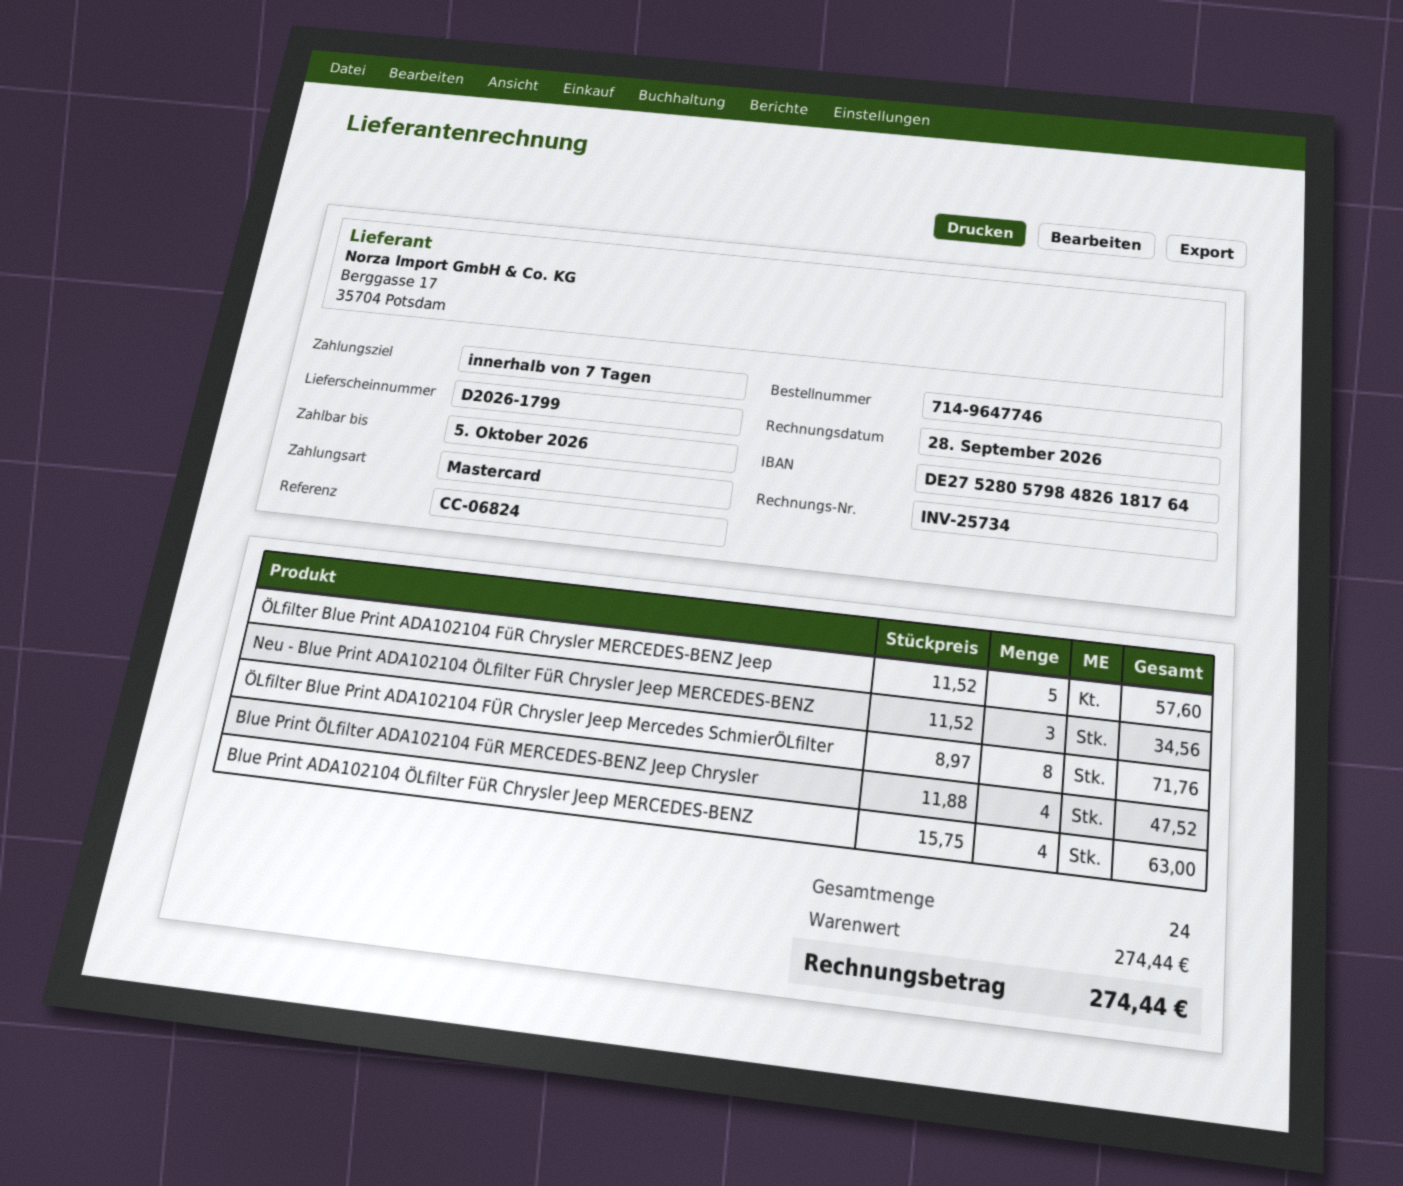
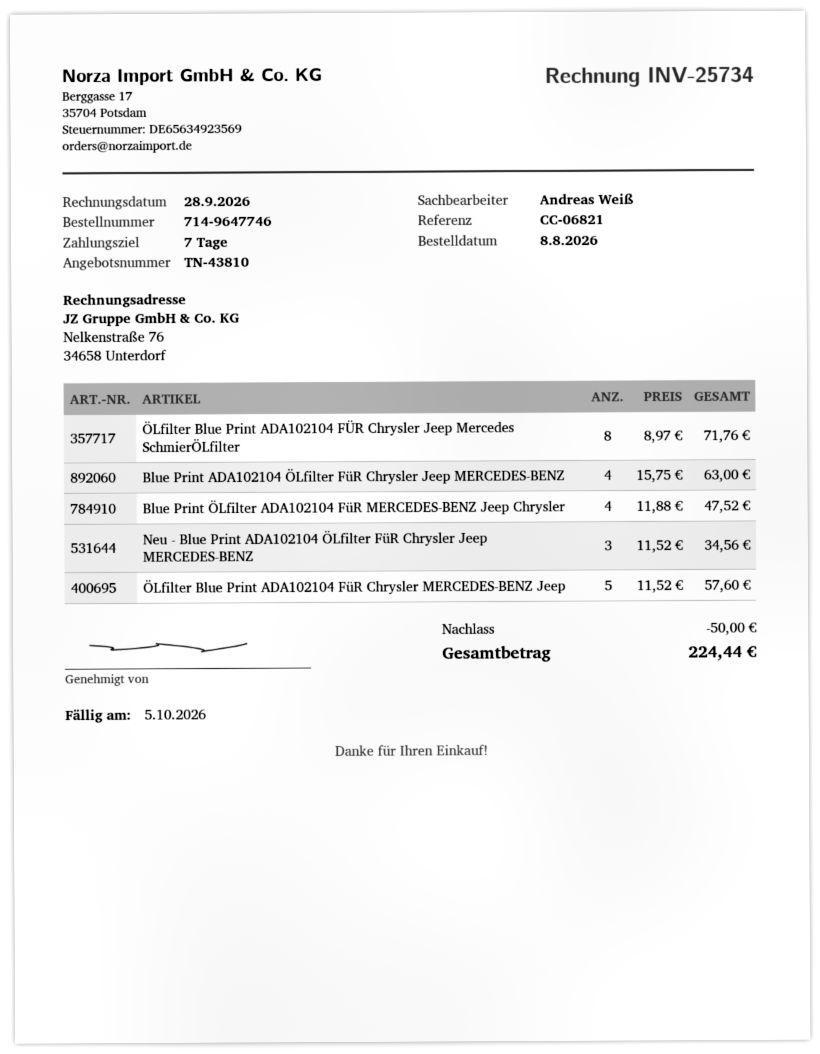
reference: CC-06824 -> CC-06821
discount: none -> 50.00
total: 274.44 -> 224.44

